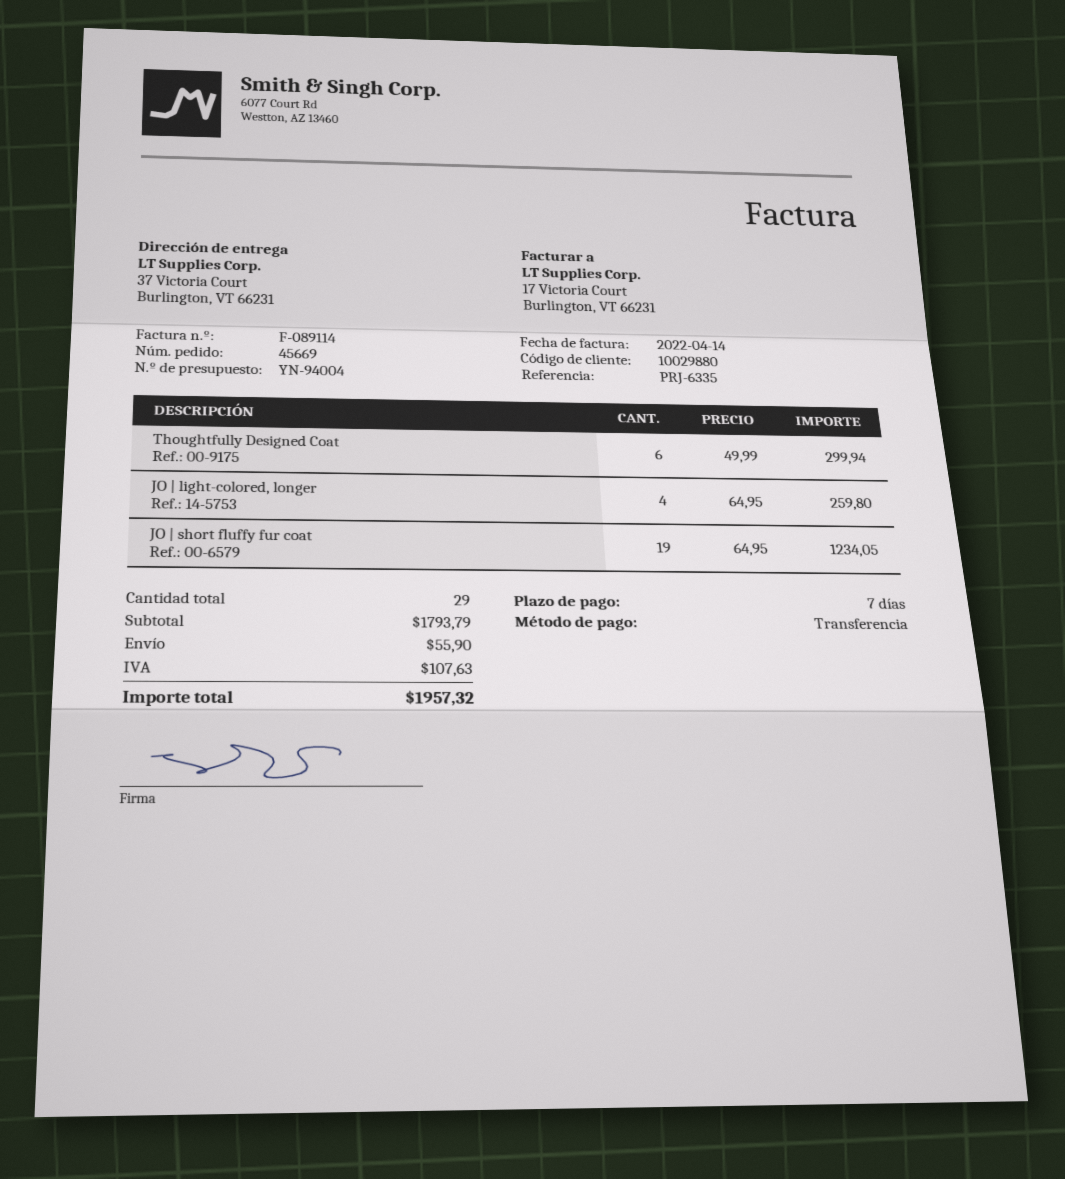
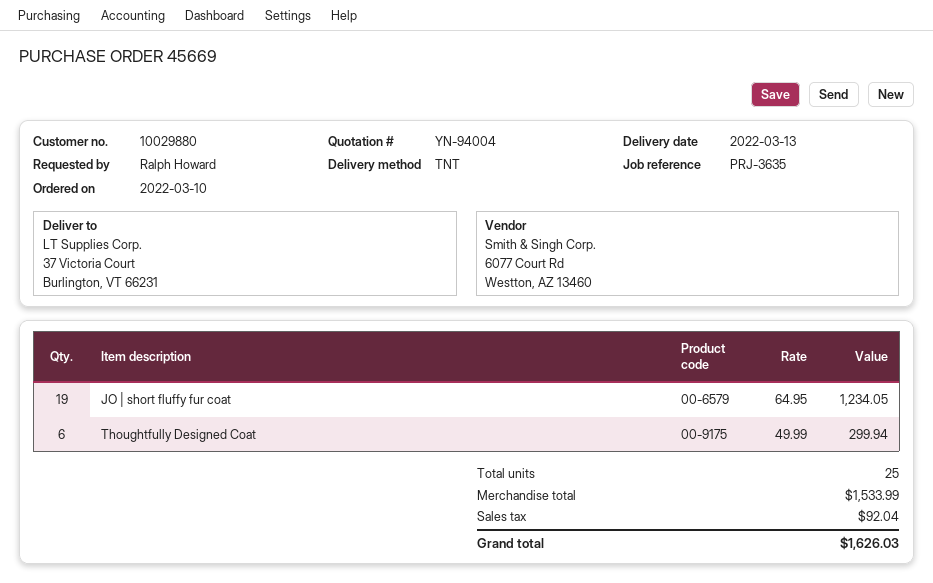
reference: PRJ-6335 -> PRJ-3635
JO | light-colored, longer: 4 x 64.95 = 259.80 -> none
total quantity: 29 -> 25
subtotal: 1793.79 -> 1533.99
shipping: 55.90 -> none
tax: 107.63 -> 92.04
total: 1957.32 -> 1626.03

